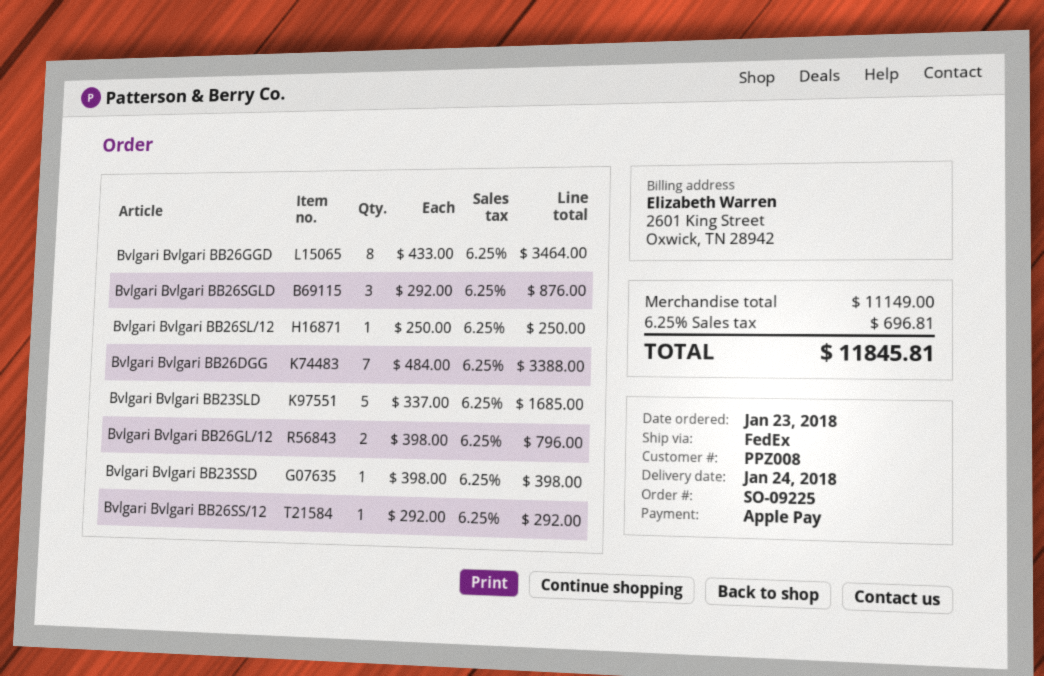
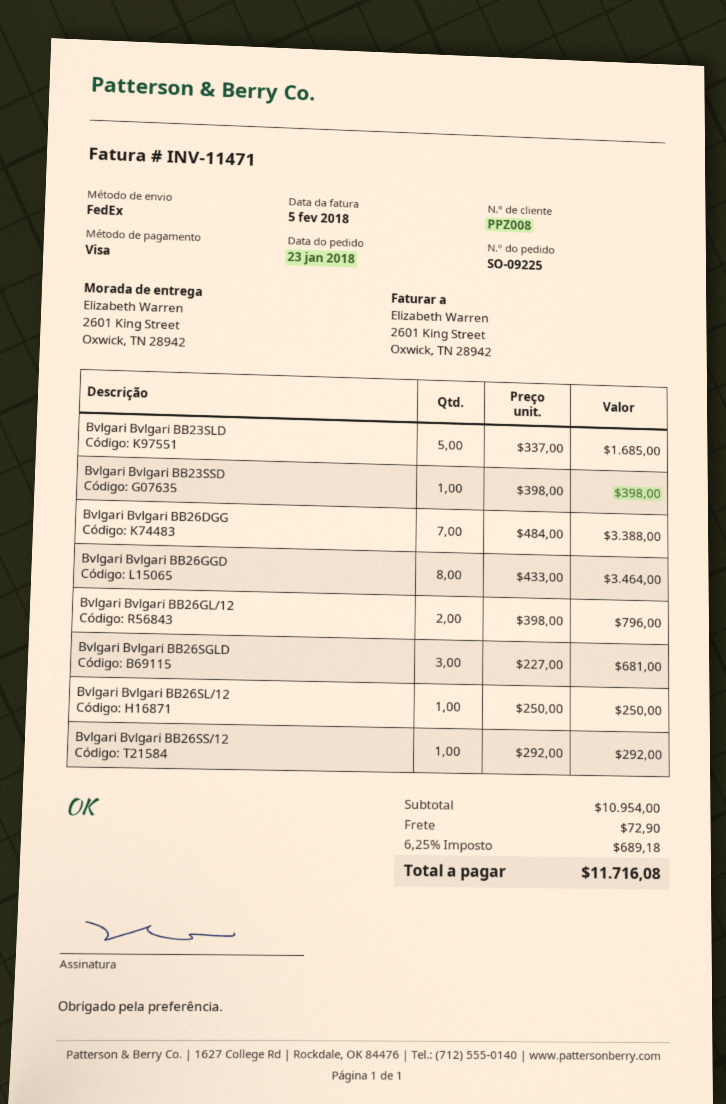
payment method: Apple Pay -> Visa
Bvlgari Bvlgari BB26SGLD: 3 x 292.00 = 876.00 -> 3 x 227.00 = 681.00
subtotal: 11149.00 -> 10954.00
shipping: none -> 72.90
tax: 6.25% = 696.81 -> 6.25% = 689.18
total: 11845.81 -> 11716.08

